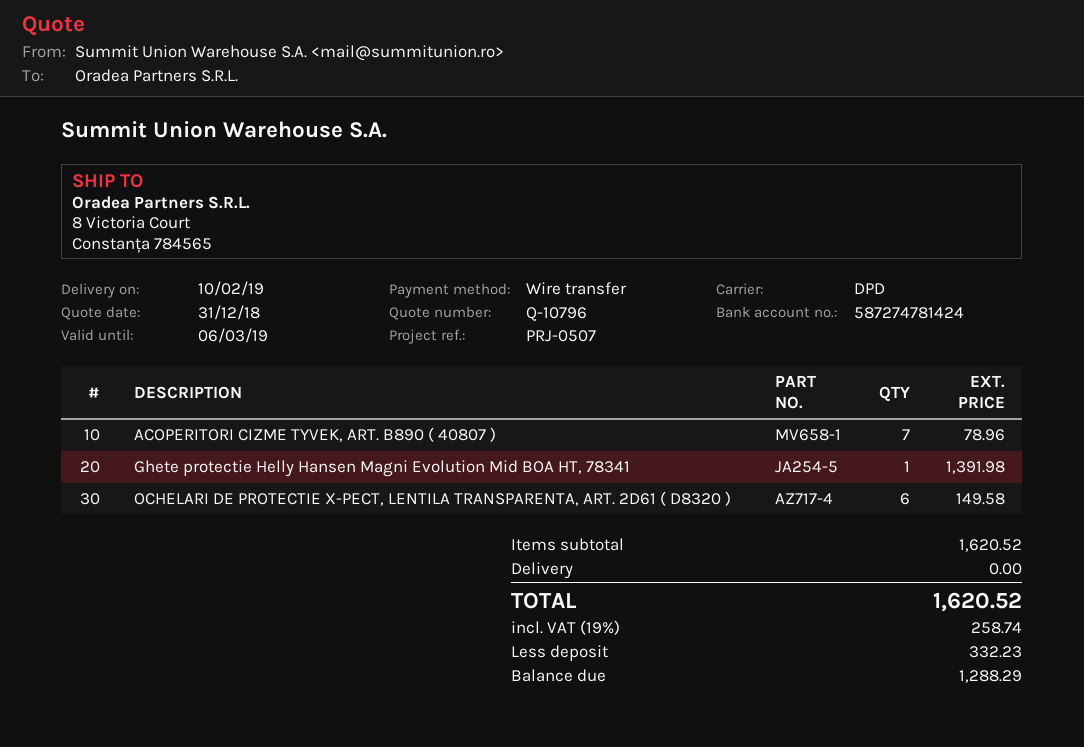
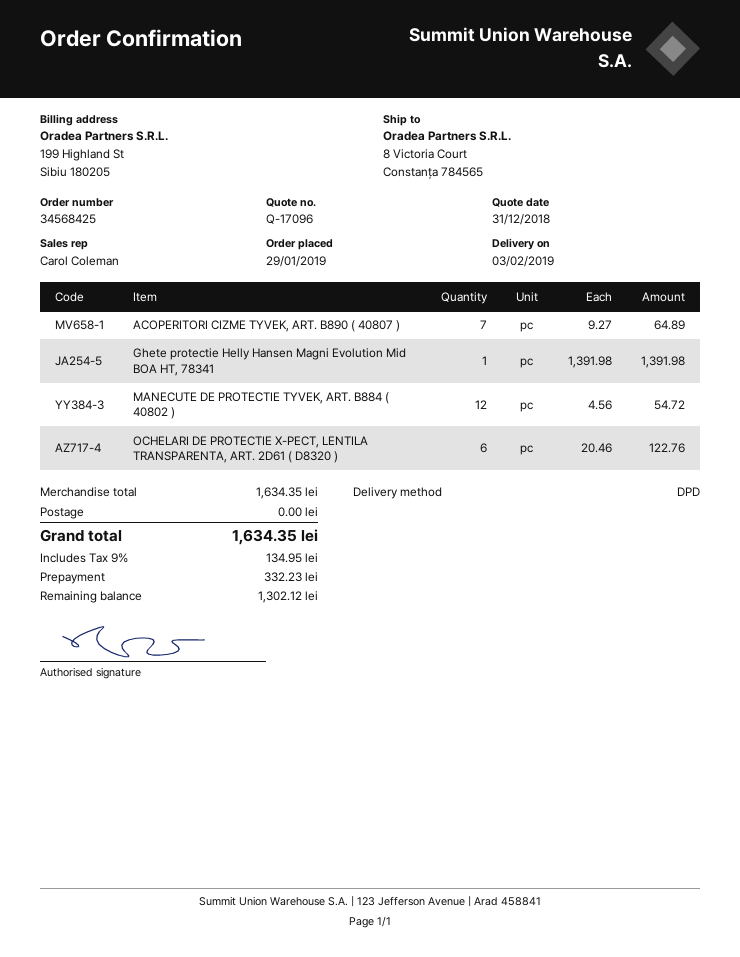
quote number: Q-10796 -> Q-17096
delivery date: 2019-02-10 -> 2019-02-03
ACOPERITORI CIZME TYVEK, ART. B890 ( 40807 ): 7 for 78.96 -> 7 for 64.89
OCHELARI DE PROTECTIE X-PECT, LENTILA TRANSPARENTA, ART. 2D61 ( D8320 ): 6 for 149.58 -> 6 for 122.76
MANECUTE DE PROTECTIE TYVEK, ART. B884 ( 40802 ): none -> 12 for 54.72
subtotal: 1620.52 -> 1634.35
tax: 19% = 258.74 -> 9% = 134.95
total: 1620.52 -> 1634.35
balance: 1288.29 -> 1302.12

